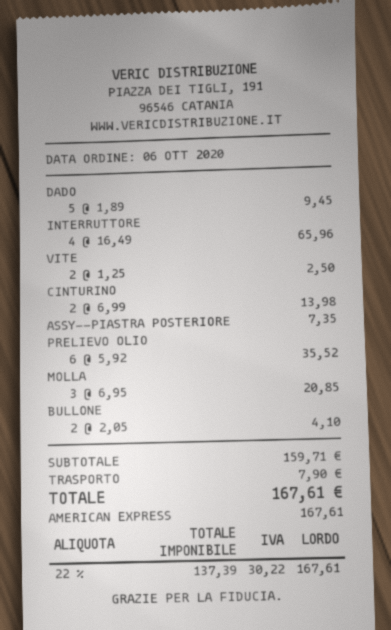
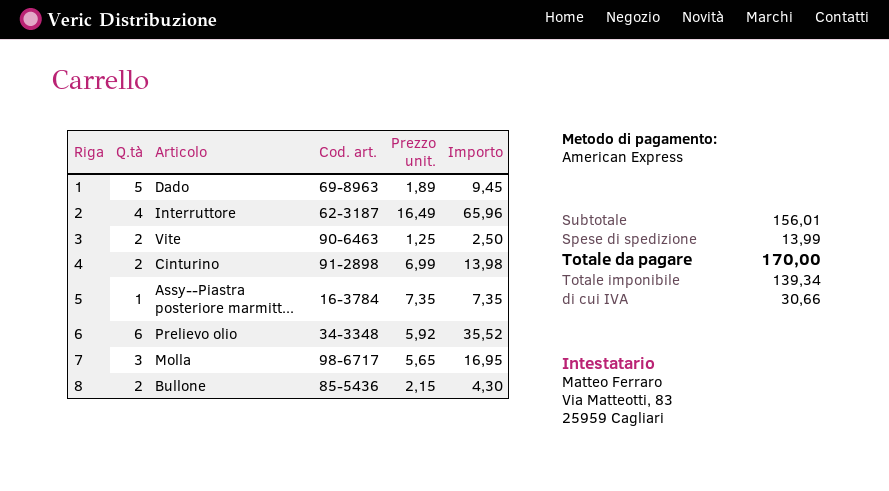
MOLLA: 3 x 6.95 = 20.85 -> 3 x 5.65 = 16.95
BULLONE: 2 x 2.05 = 4.10 -> 2 x 2.15 = 4.30
subtotal: 159.71 -> 156.01
shipping: 7.90 -> 13.99
net: 137.39 -> 139.34
tax: 30.22 -> 30.66
total: 167.61 -> 170.00

